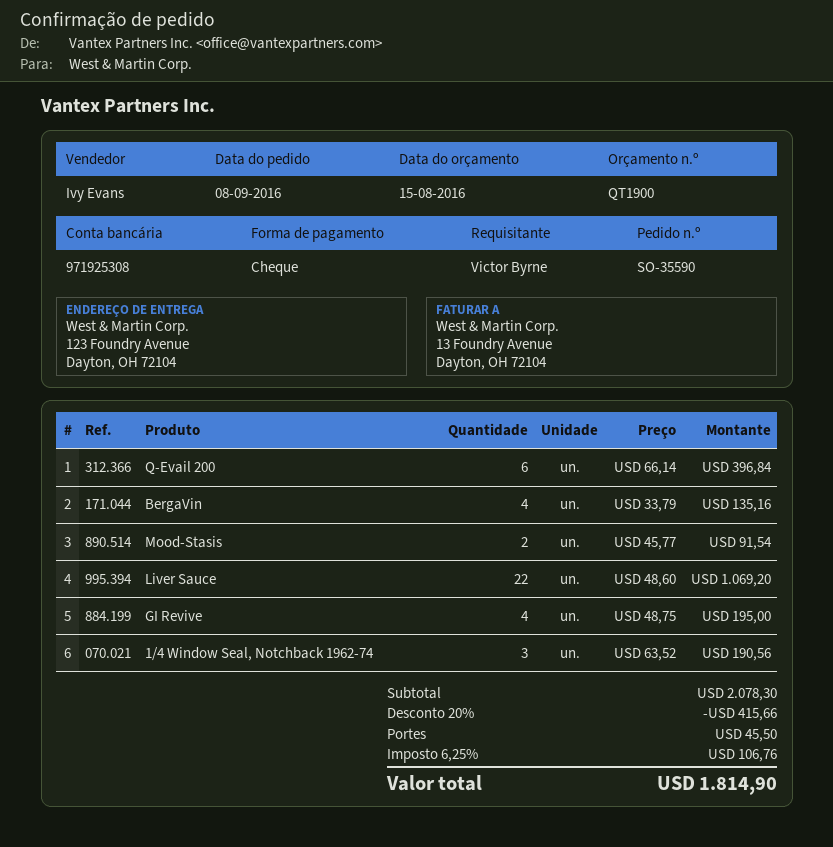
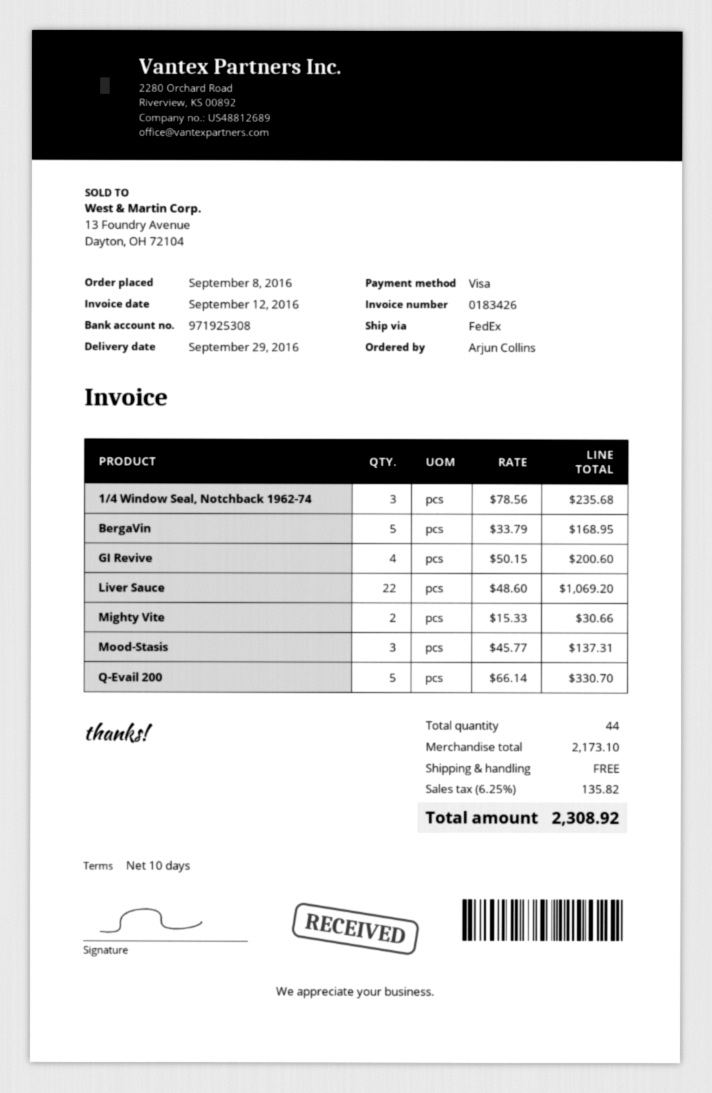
ordered by: Victor Byrne -> Arjun Collins
payment method: cheque -> Visa
Q-Evail 200: 6 x 66.14 = 396.84 -> 5 x 66.14 = 330.70
BergaVin: 4 x 33.79 = 135.16 -> 5 x 33.79 = 168.95
Mood-Stasis: 2 x 45.77 = 91.54 -> 3 x 45.77 = 137.31
GI Revive: 4 x 48.75 = 195.00 -> 4 x 50.15 = 200.60
1/4 Window Seal, Notchback 1962-74: 3 x 63.52 = 190.56 -> 3 x 78.56 = 235.68
Mighty Vite: none -> 2 x 15.33 = 30.66
subtotal: 2078.30 -> 2173.10
discount: 20% = 415.66 -> none
shipping: 45.50 -> 0.00
tax: 6.25% = 106.76 -> 6.25% = 135.82
total: 1814.90 -> 2308.92

